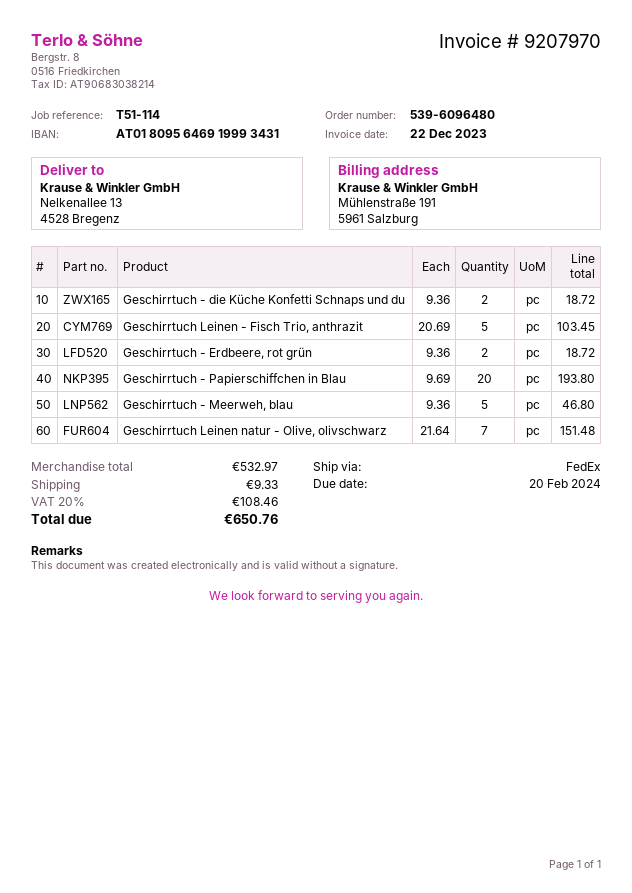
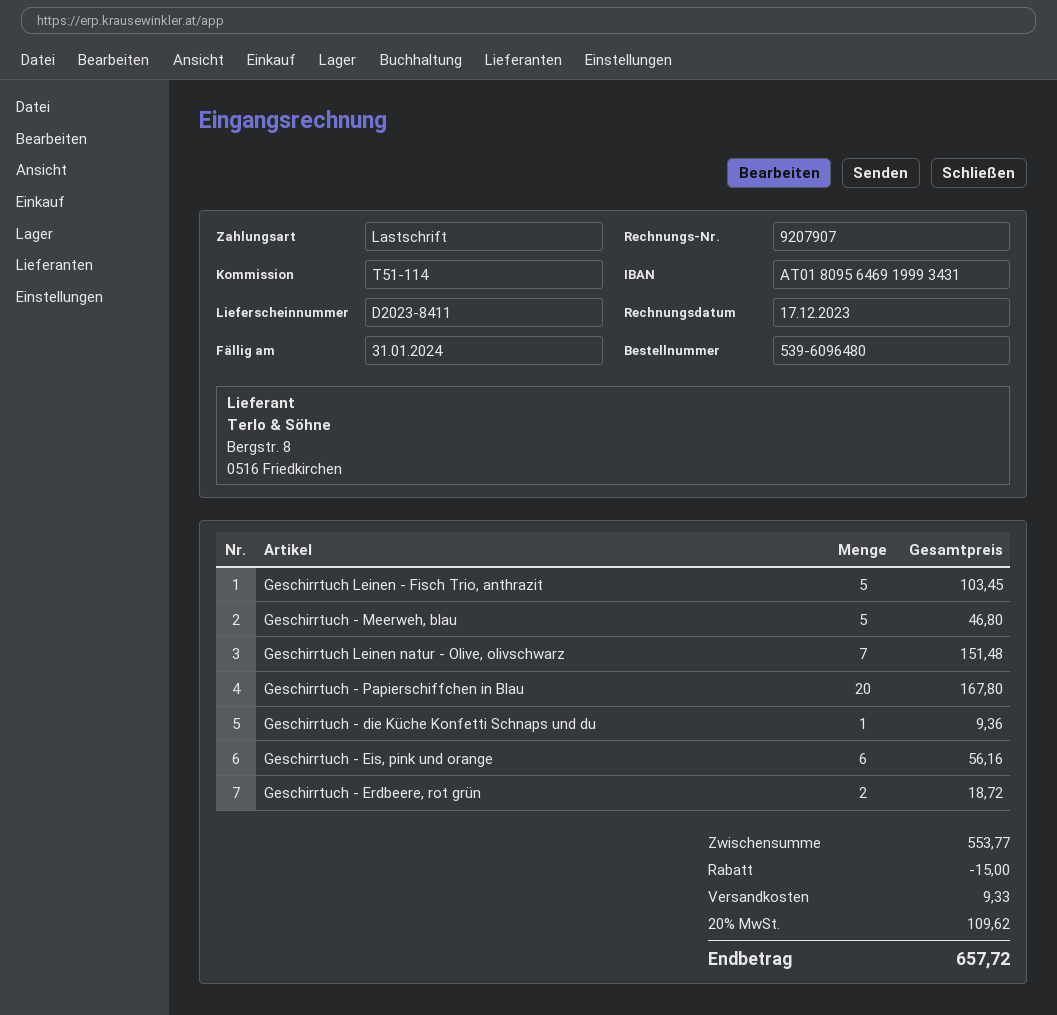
invoice number: 9207970 -> 9207907
invoice date: 2023-12-22 -> 2023-12-17
due date: 2024-02-20 -> 2024-01-31
Geschirrtuch - die Küche Konfetti Schnaps und du: 2 for 18.72 -> 1 for 9.36
Geschirrtuch - Papierschiffchen in Blau: 20 for 193.80 -> 20 for 167.80
Geschirrtuch - Eis, pink und orange: none -> 6 for 56.16
subtotal: 532.97 -> 553.77
discount: none -> 15.00
tax: 20% = 108.46 -> 20% = 109.62
total: 650.76 -> 657.72

